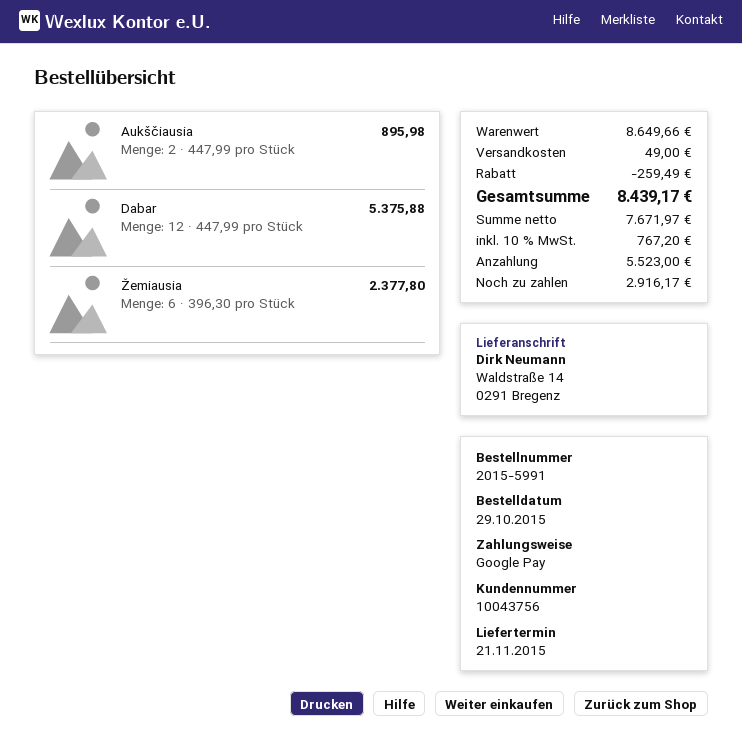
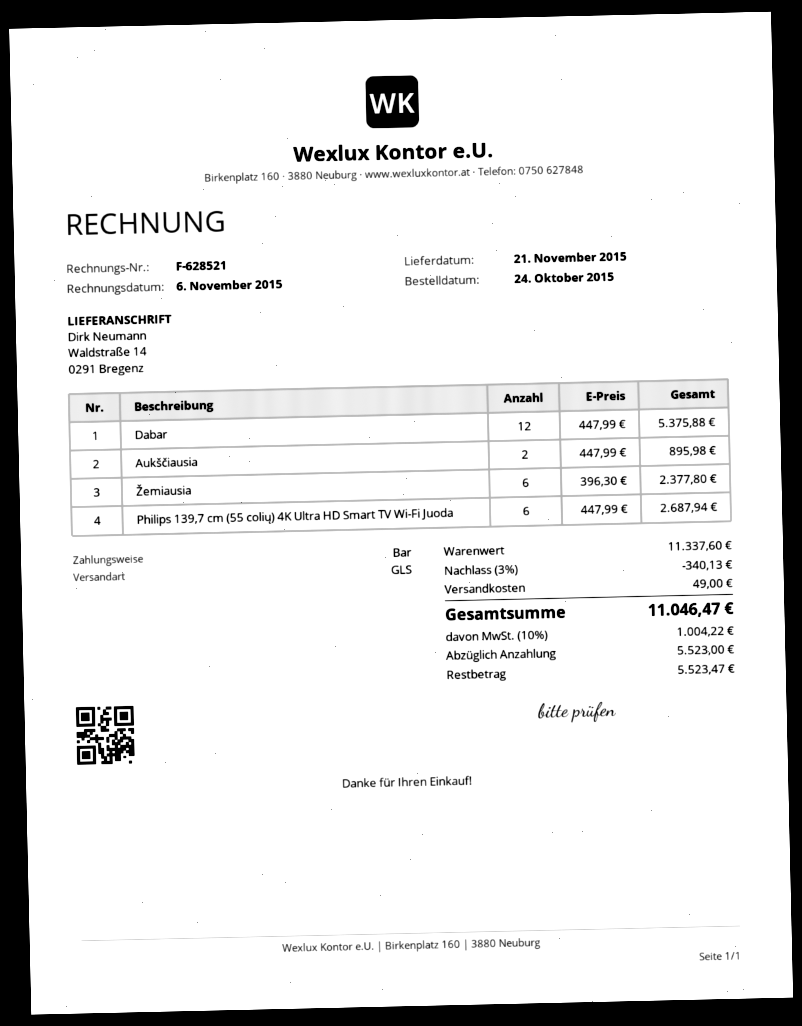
order date: 2015-10-29 -> 2015-10-24
payment method: Google Pay -> cash
Philips 139,7 cm (55 colių) 4K Ultra HD Smart TV Wi-Fi Juoda: none -> 6 x 447.99 = 2687.94
subtotal: 8649.66 -> 11337.60
discount: 259.49 -> 340.13
tax: 10% = 767.20 -> 10% = 1004.22
total: 8439.17 -> 11046.47
balance: 2916.17 -> 5523.47

